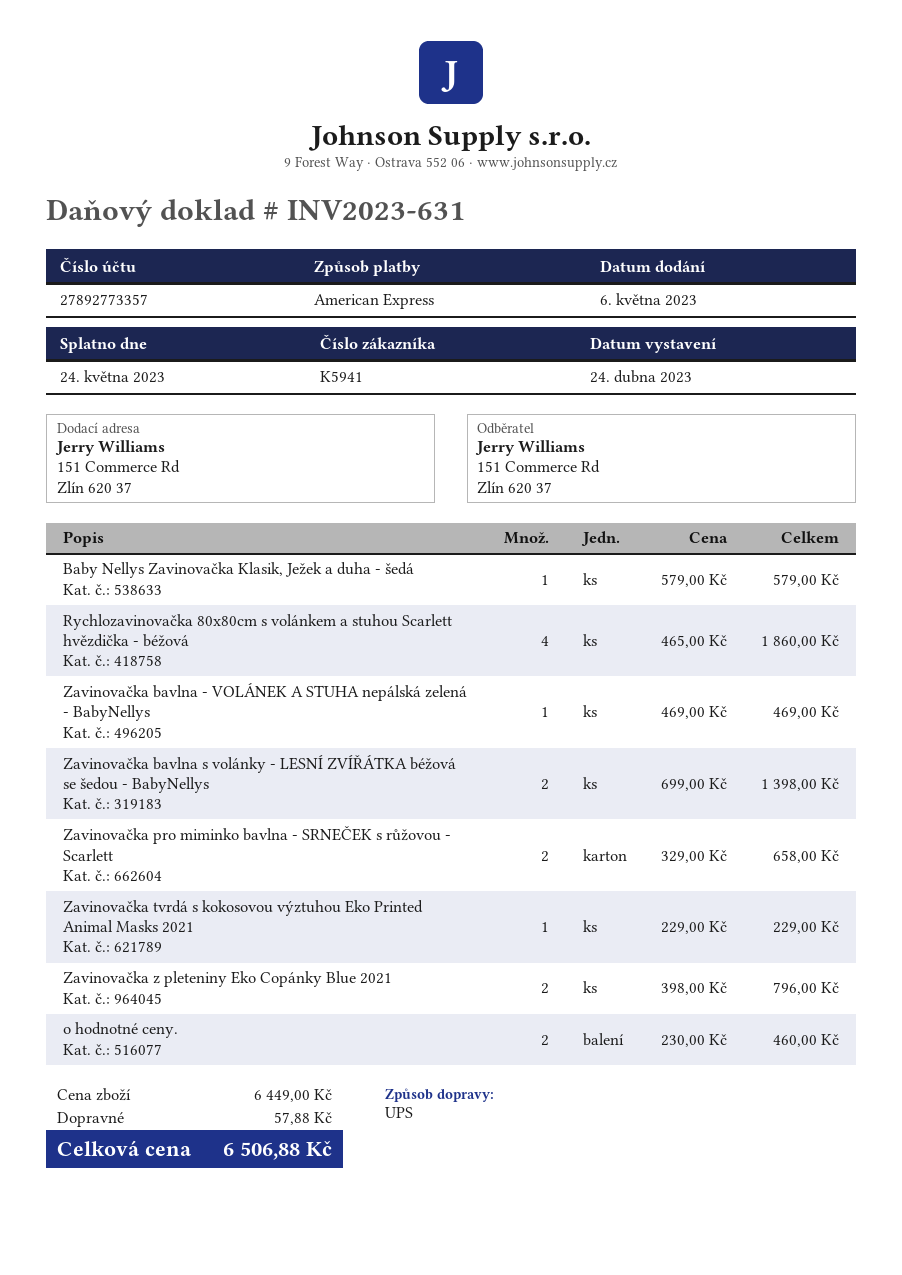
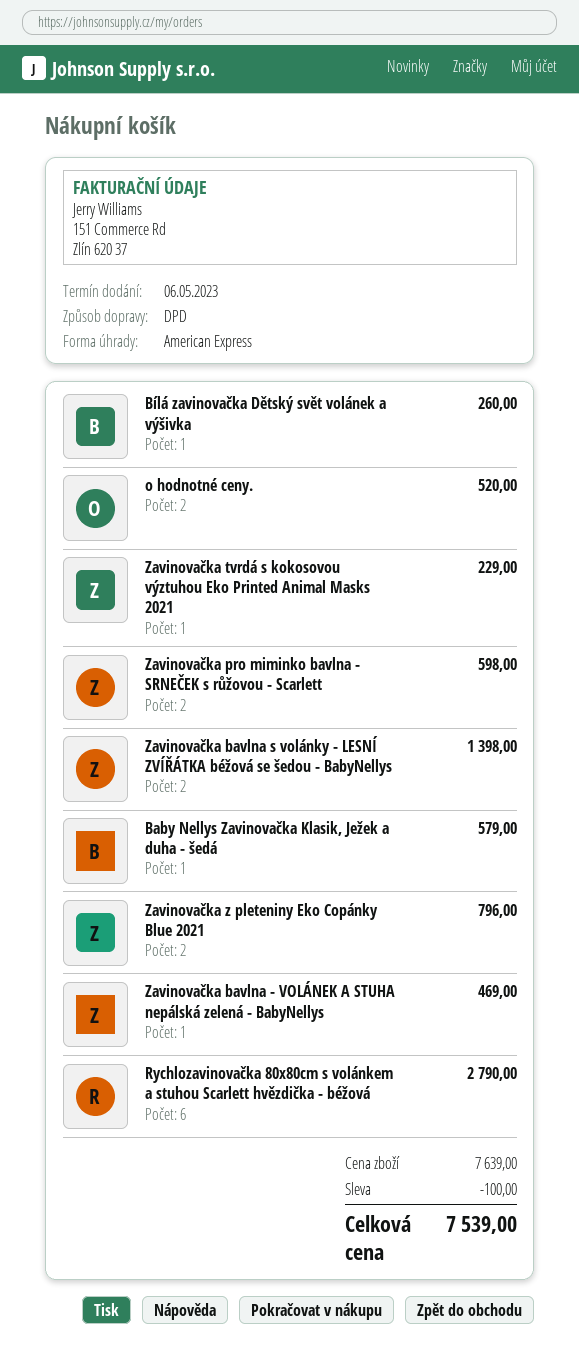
shipping method: UPS -> DPD
Rychlozavinovačka 80x80cm s volánkem a stuhou Scarlett hvězdička - béžová: 4 for 1860.00 -> 6 for 2790.00
Zavinovačka pro miminko bavlna - SRNEČEK s růžovou - Scarlett: 2 for 658.00 -> 2 for 598.00
o hodnotné ceny.: 2 for 460.00 -> 2 for 520.00
Bílá zavinovačka Dětský svět volánek a výšivka: none -> 1 for 260.00
subtotal: 6449.00 -> 7639.00
discount: none -> 100.00
shipping: 57.88 -> none
total: 6506.88 -> 7539.00

